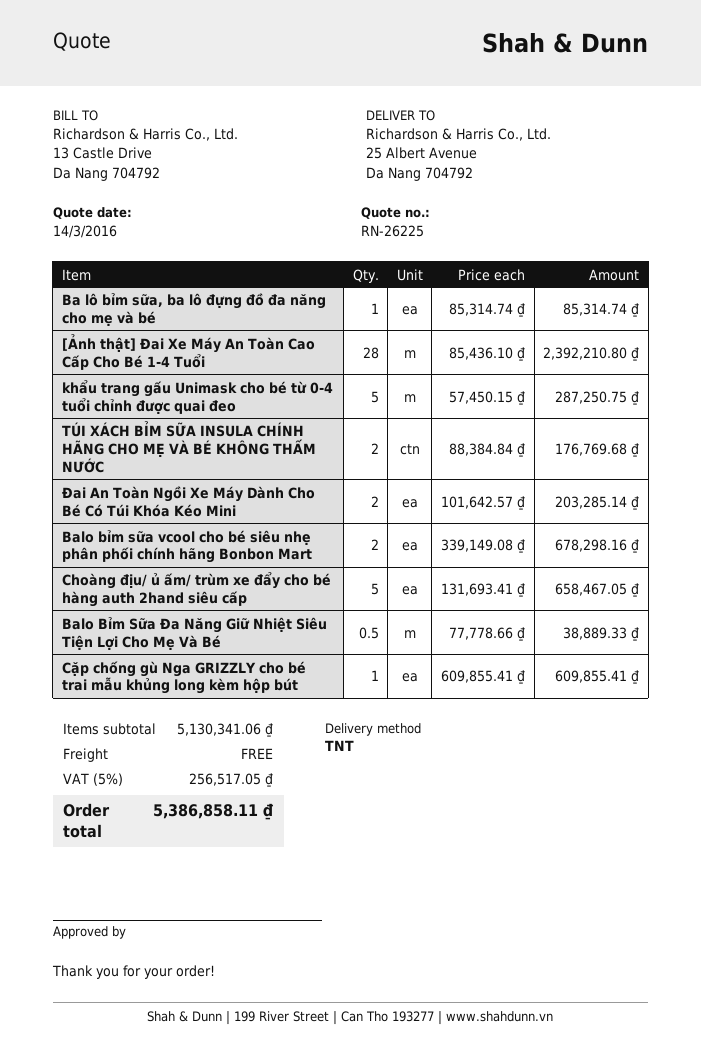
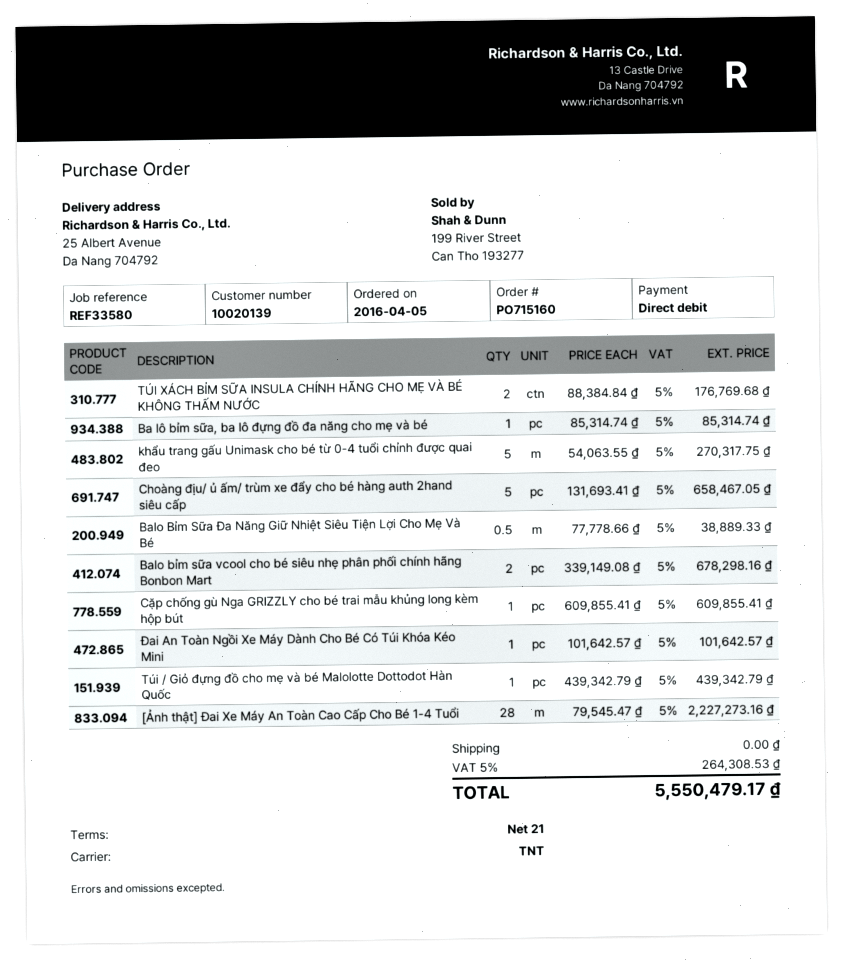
[Ảnh thật] Đai Xe Máy An Toàn Cao Cấp Cho Bé 1-4 Tuổi: 28 x 85436.10 = 2392210.80 -> 28 x 79545.47 = 2227273.16
khẩu trang gấu Unimask cho bé từ 0-4 tuổi chỉnh được quai đeo: 5 x 57450.15 = 287250.75 -> 5 x 54063.55 = 270317.75
Đai An Toàn Ngồi Xe Máy Dành Cho Bé Có Túi Khóa Kéo Mini: 2 x 101642.57 = 203285.14 -> 1 x 101642.57 = 101642.57
Túi / Giỏ đựng đồ cho mẹ và bé Malolotte Dottodot Hàn Quốc: none -> 1 x 439342.79 = 439342.79
tax: 5% = 256517.05 -> 5% = 264308.53
total: 5386858.11 -> 5550479.17

